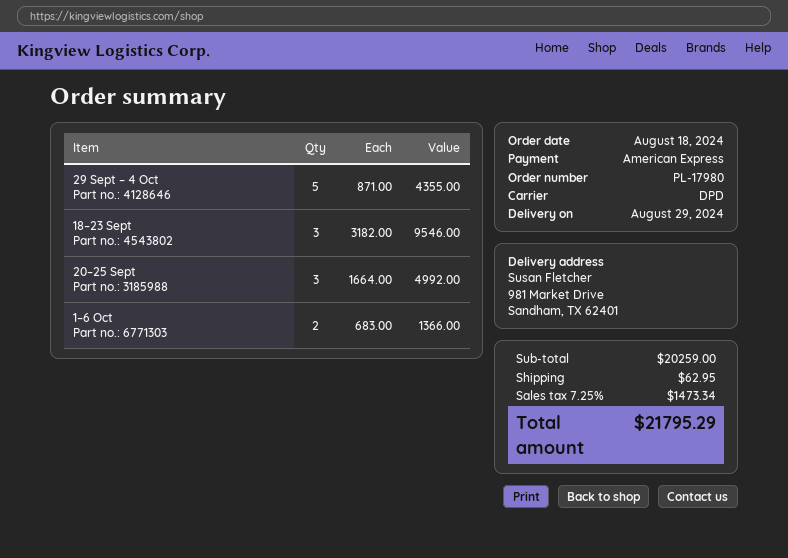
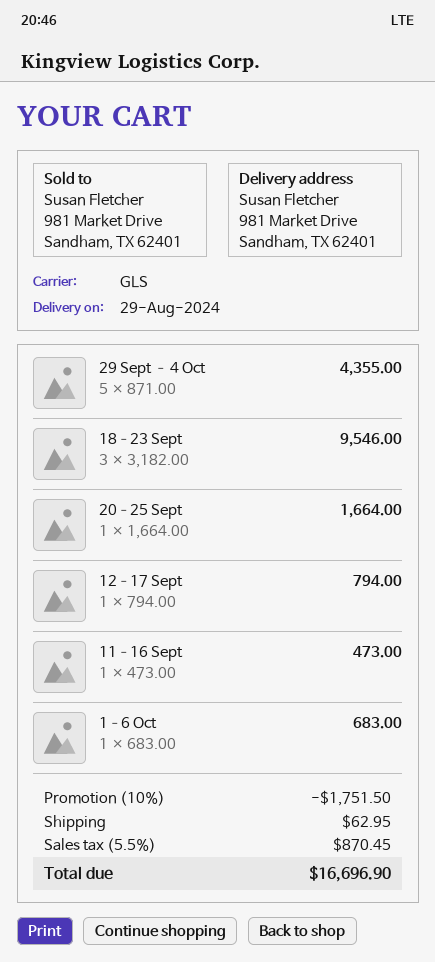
shipping method: DPD -> GLS
20–25 Sept: 3 x 1664.00 = 4992.00 -> 1 x 1664.00 = 1664.00
1–6 Oct: 2 x 683.00 = 1366.00 -> 1 x 683.00 = 683.00
12–17 Sept: none -> 1 x 794.00 = 794.00
11–16 Sept: none -> 1 x 473.00 = 473.00
discount: none -> 10% = 1751.50
tax: 7.25% = 1473.34 -> 5.5% = 870.45
total: 21795.29 -> 16696.90

